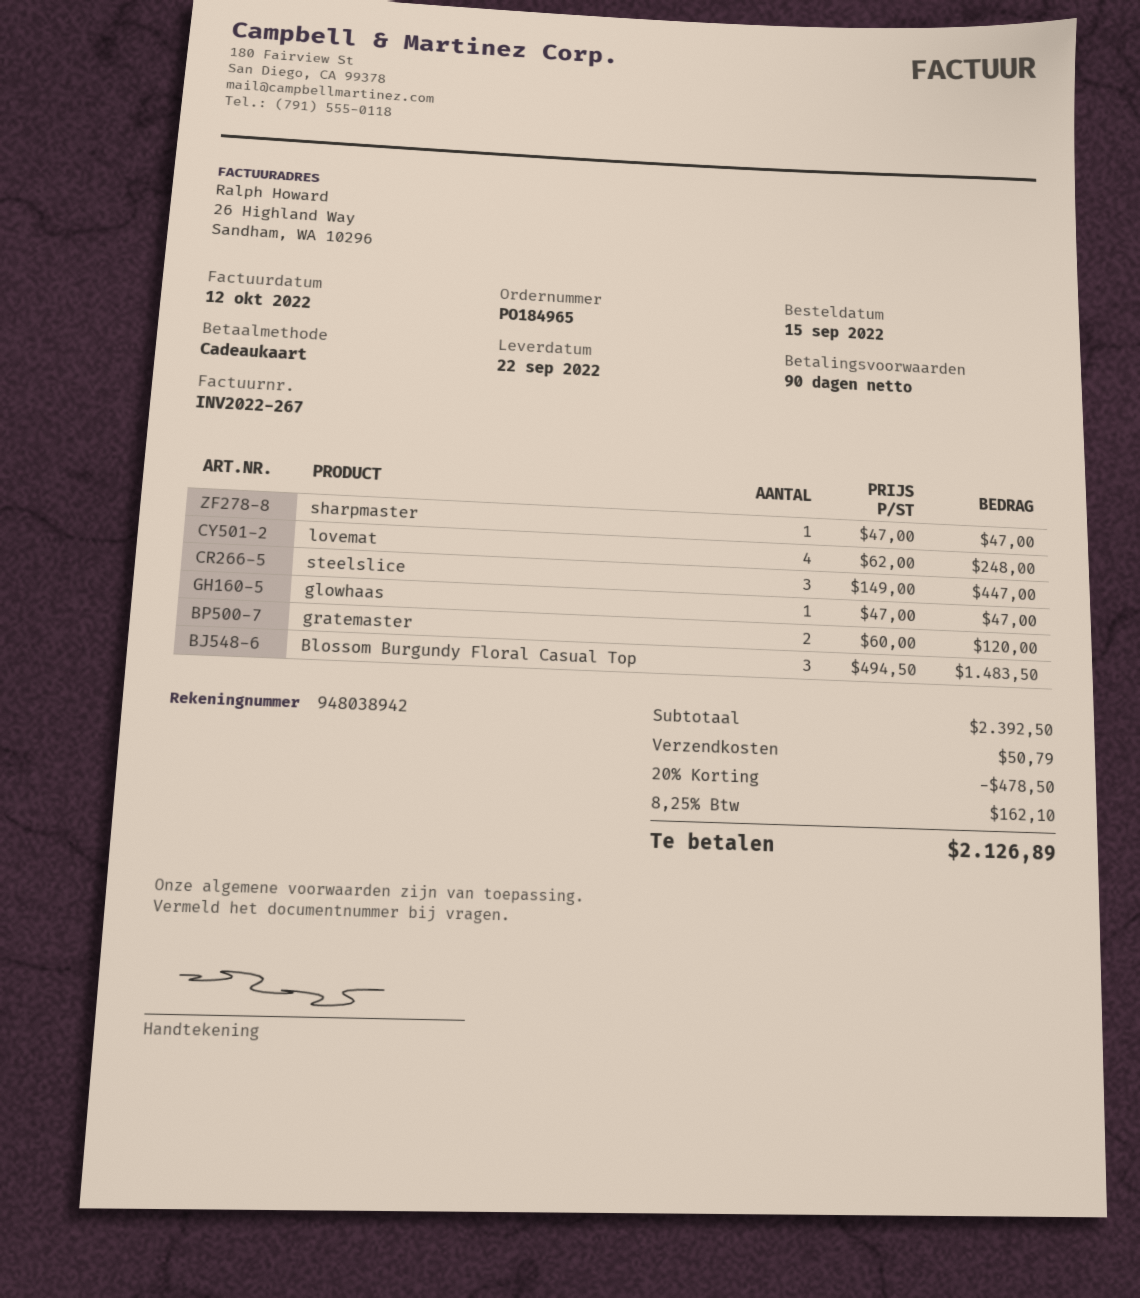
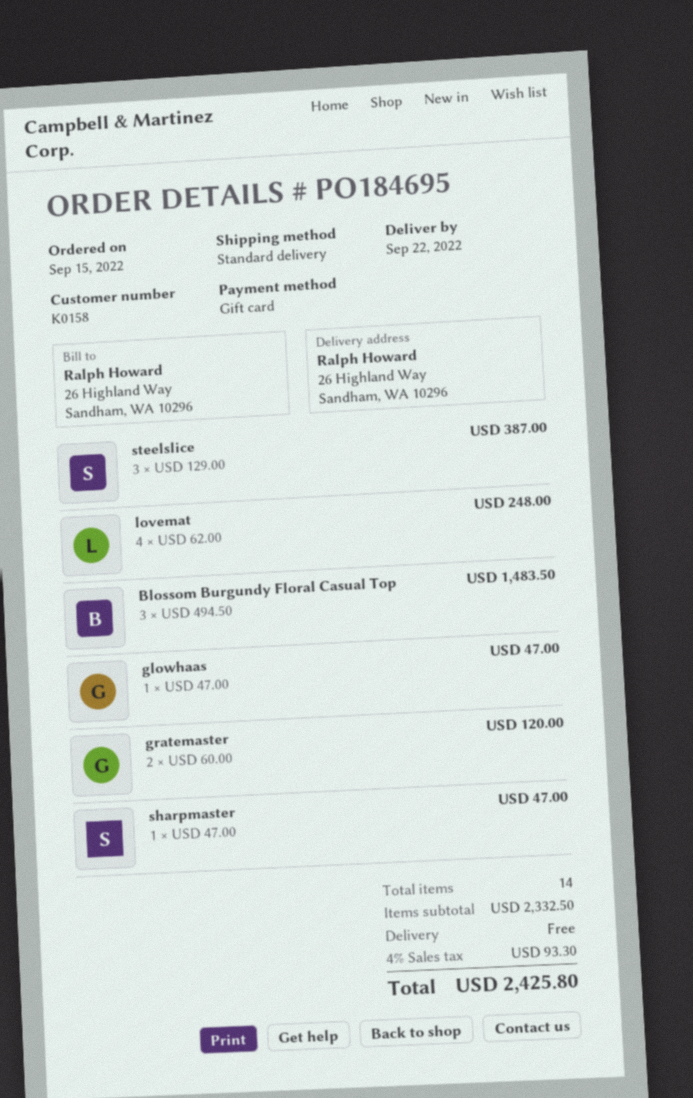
order number: PO184965 -> PO184695
steelslice: 3 x 149.00 = 447.00 -> 3 x 129.00 = 387.00
subtotal: 2392.50 -> 2332.50
discount: 20% = 478.50 -> none
shipping: 50.79 -> 0.00
tax: 8.25% = 162.10 -> 4% = 93.30
total: 2126.89 -> 2425.80

